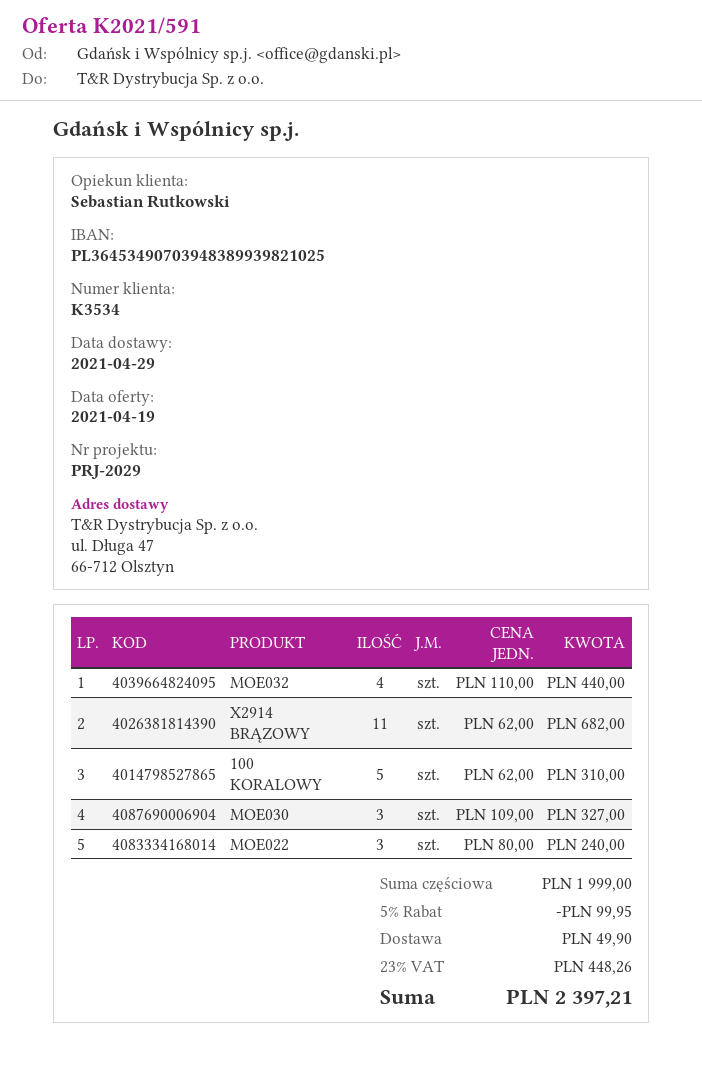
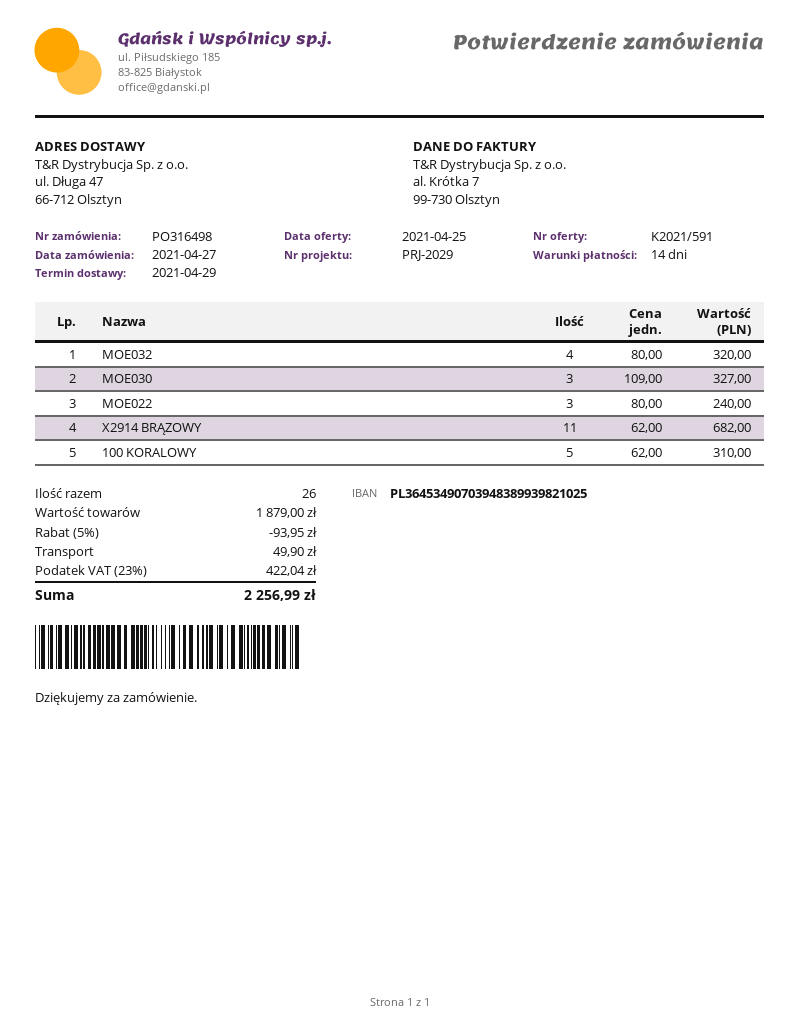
quote date: 2021-04-19 -> 2021-04-25
MOE032: 4 x 110.00 = 440.00 -> 4 x 80.00 = 320.00
subtotal: 1999.00 -> 1879.00
discount: 5% = 99.95 -> 5% = 93.95
tax: 23% = 448.26 -> 23% = 422.04
total: 2397.21 -> 2256.99

